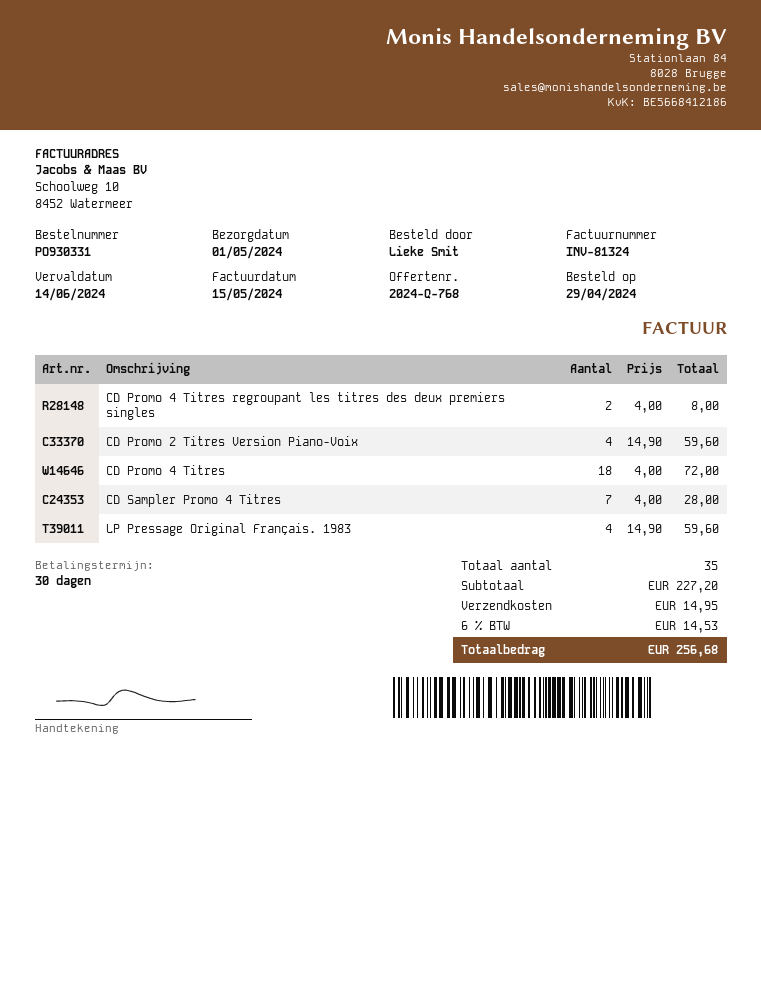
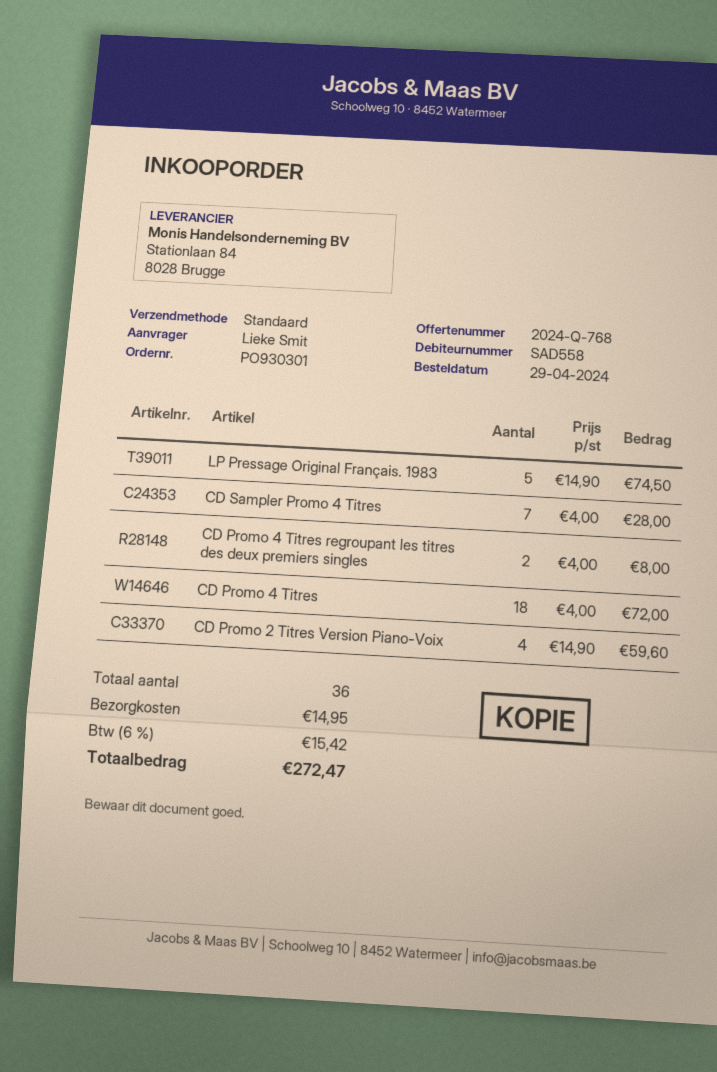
order number: PO930331 -> PO930301
LP Pressage Original Français. 1983: 4 x 14.90 = 59.60 -> 5 x 14.90 = 74.50
total quantity: 35 -> 36
tax: 6% = 14.53 -> 6% = 15.42
total: 256.68 -> 272.47

